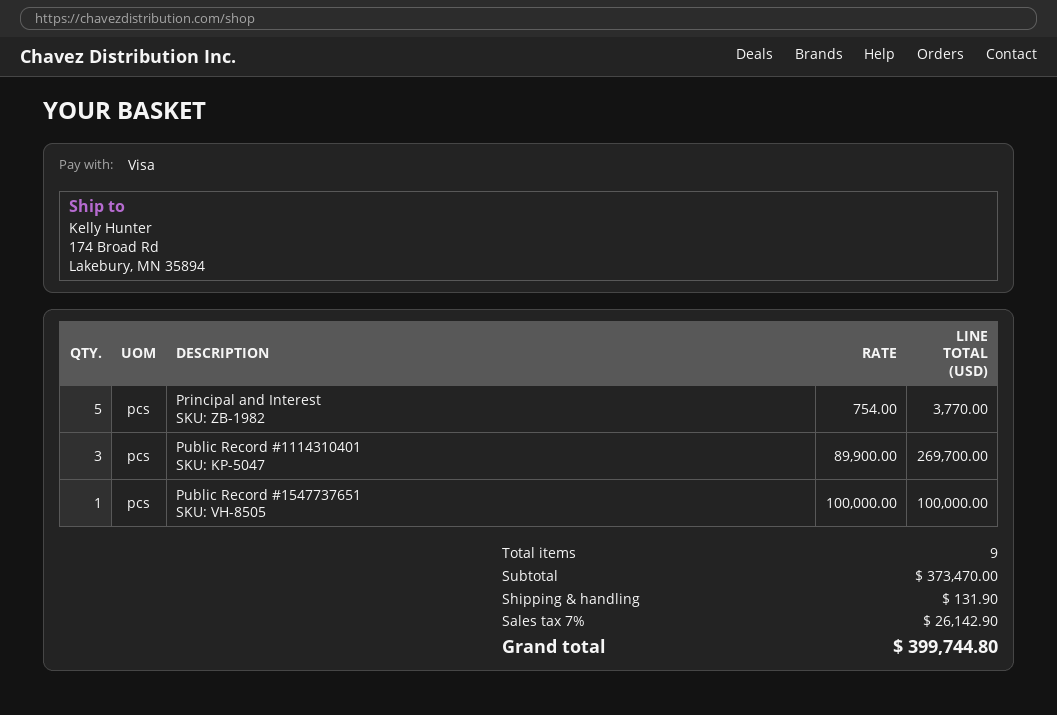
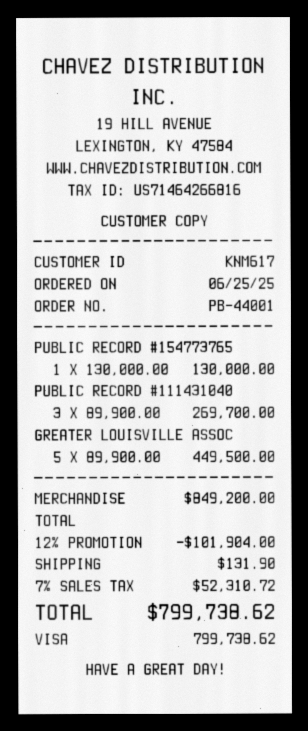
Principal and Interest: 5 x 754.00 = 3770.00 -> none
Public Record #1547737651: 1 x 100000.00 = 100000.00 -> 1 x 130000.00 = 130000.00
GREATER LOUISVILLE ASSOC: none -> 5 x 89900.00 = 449500.00
subtotal: 373470.00 -> 849200.00
discount: none -> 12% = 101904.00
tax: 7% = 26142.90 -> 7% = 52310.72
total: 399744.80 -> 799738.62

